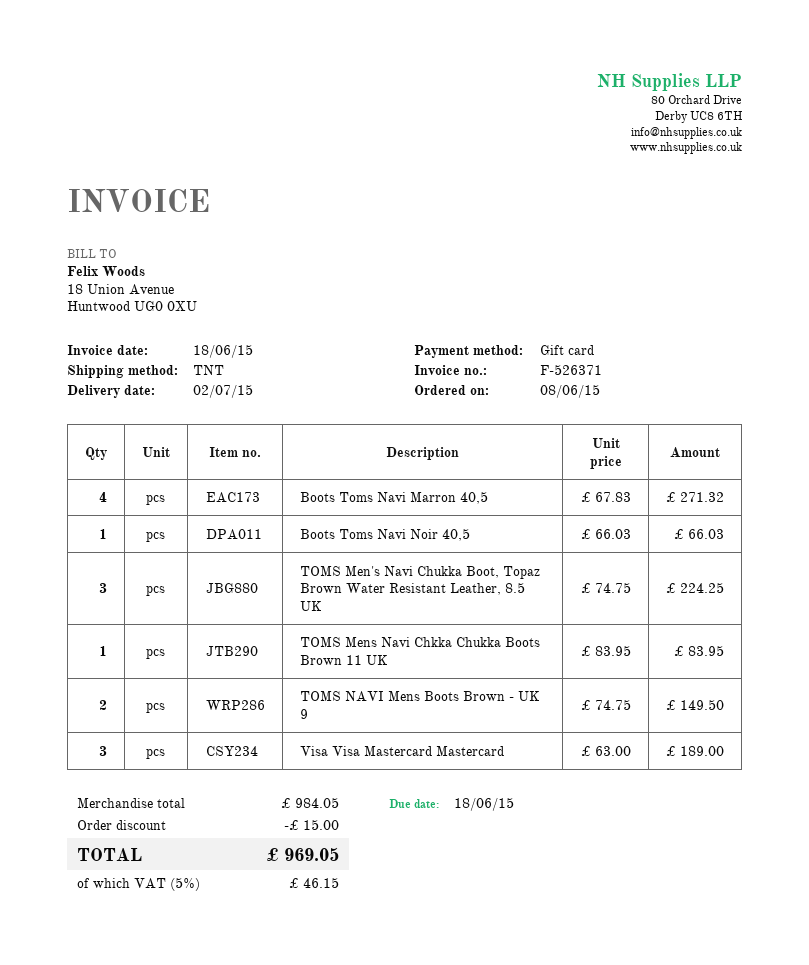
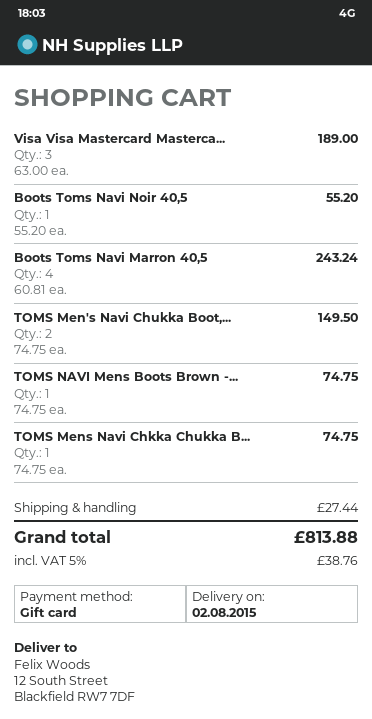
delivery date: 2015-07-02 -> 2015-08-02
Boots Toms Navi Marron 40,5: 4 x 67.83 = 271.32 -> 4 x 60.81 = 243.24
Boots Toms Navi Noir 40,5: 1 x 66.03 = 66.03 -> 1 x 55.20 = 55.20
TOMS Men's Navi Chukka Boot, Topaz Brown Water Resistant Leather, 8.5 UK: 3 x 74.75 = 224.25 -> 2 x 74.75 = 149.50
TOMS Mens Navi Chkka Chukka Boots Brown 11 UK: 1 x 83.95 = 83.95 -> 1 x 74.75 = 74.75
TOMS NAVI Mens Boots Brown - UK 9: 2 x 74.75 = 149.50 -> 1 x 74.75 = 74.75
discount: 15.00 -> none
shipping: none -> 27.44
tax: 5% = 46.15 -> 5% = 38.76
total: 969.05 -> 813.88

